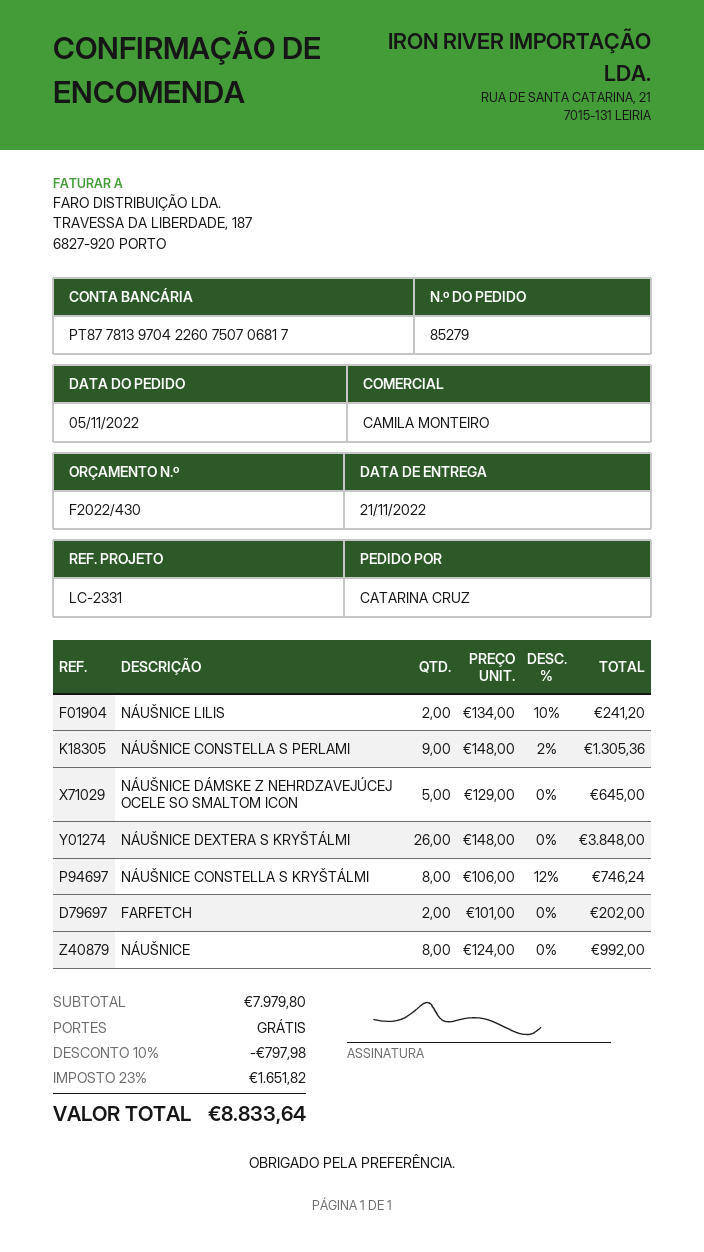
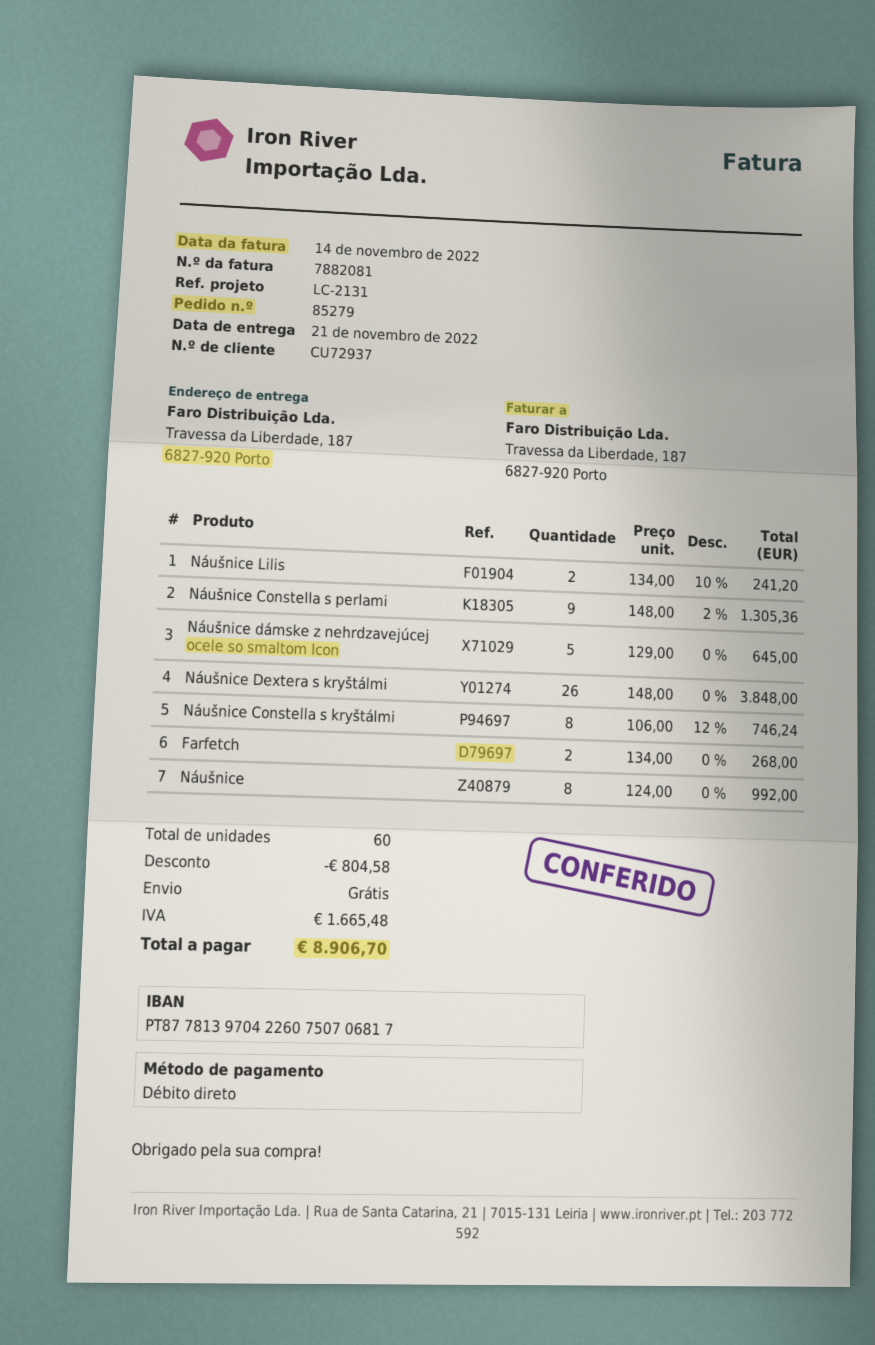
reference: LC-2331 -> LC-2131
FARFETCH: 2 x 101.00 = 202.00 -> 2 x 134.00 = 268.00
discount: 797.98 -> 804.58
tax: 1651.82 -> 1665.48
total: 8833.64 -> 8906.70

